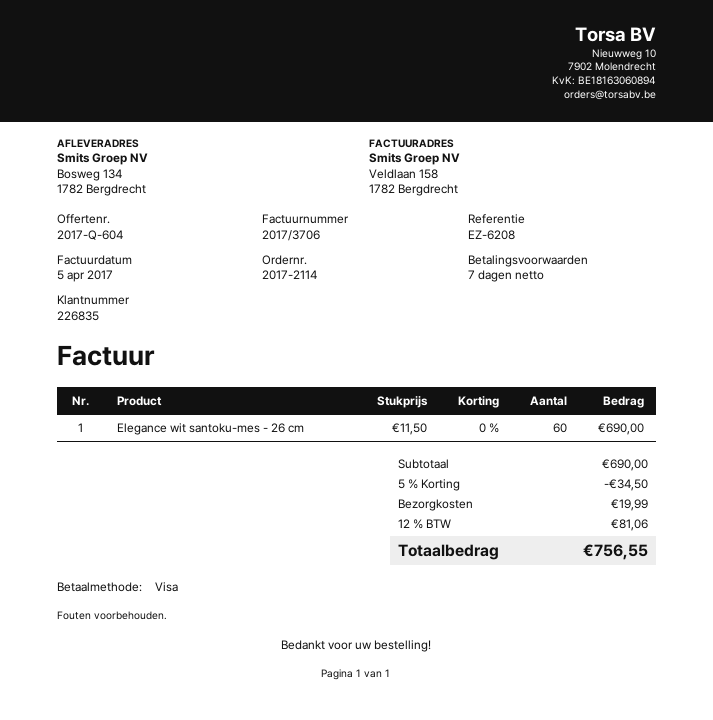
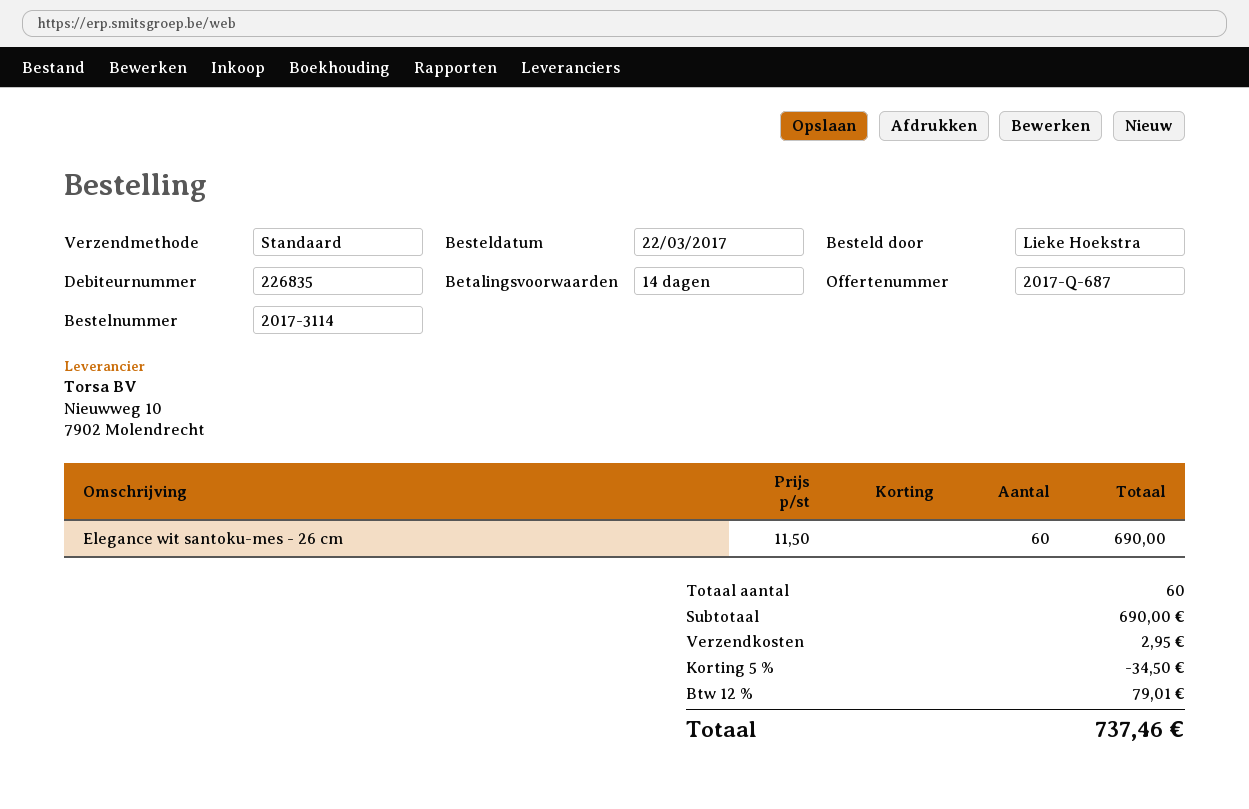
quote number: 2017-Q-604 -> 2017-Q-687
order number: 2017-2114 -> 2017-3114
payment terms: 7 days -> 14 days
shipping: 19.99 -> 2.95
tax: 12% = 81.06 -> 12% = 79.01
total: 756.55 -> 737.46

